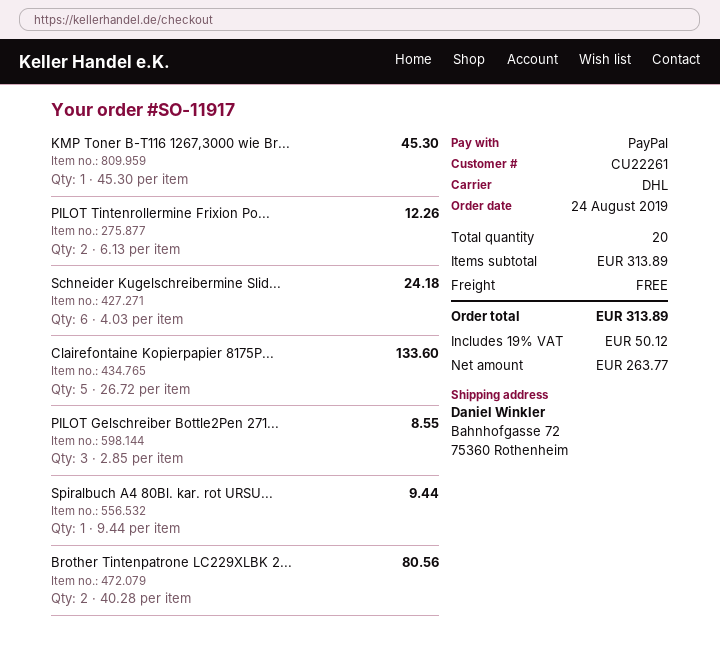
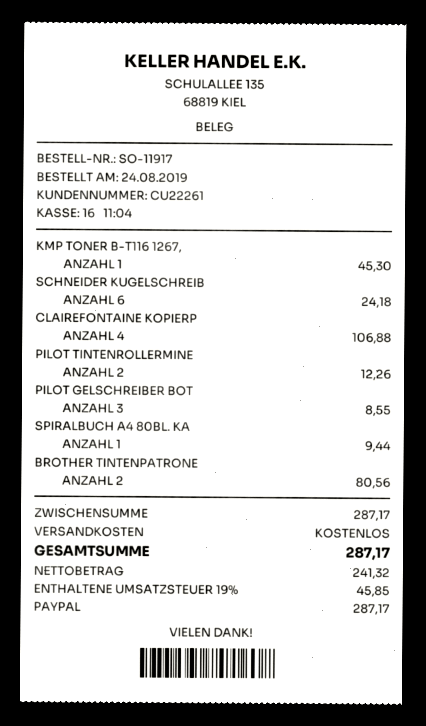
Clairefontaine Kopierpapier 8175P...: 5 for 133.60 -> 4 for 106.88
subtotal: 313.89 -> 287.17
net: 263.77 -> 241.32
tax: 19% = 50.12 -> 19% = 45.85
total: 313.89 -> 287.17

